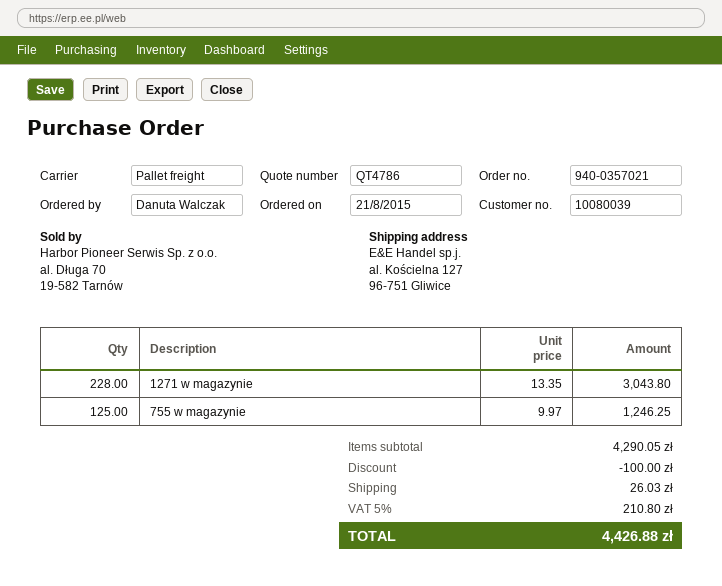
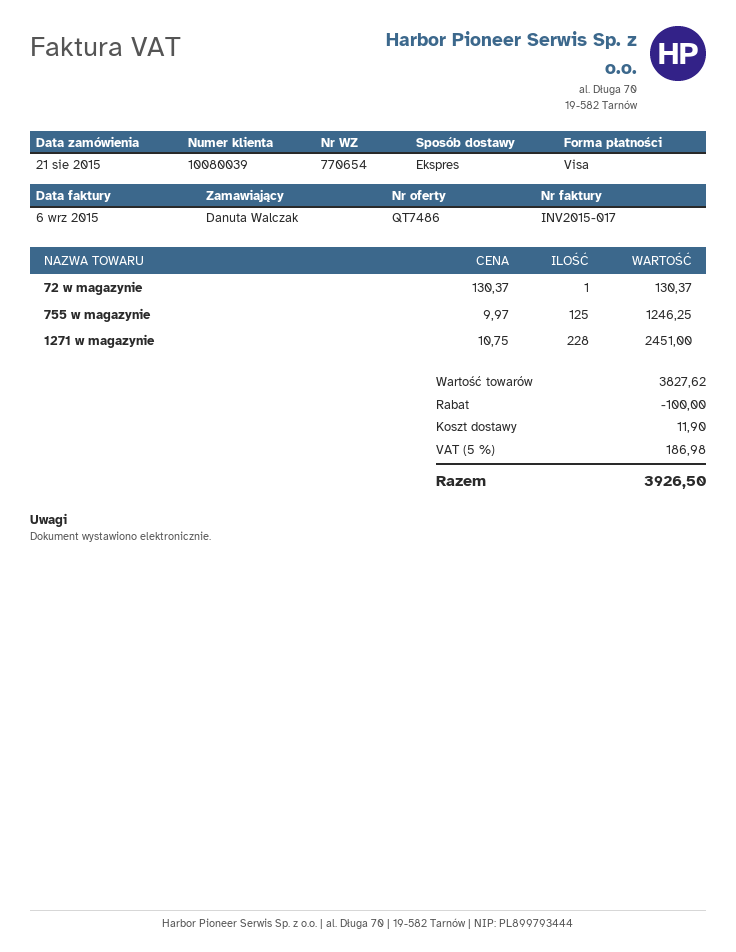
quote number: QT4786 -> QT7486
shipping method: pallet freight -> express
1271 w magazynie: 228 x 13.35 = 3043.80 -> 228 x 10.75 = 2451.00
72 w magazynie: none -> 1 x 130.37 = 130.37
subtotal: 4290.05 -> 3827.62
shipping: 26.03 -> 11.90
tax: 5% = 210.80 -> 5% = 186.98
total: 4426.88 -> 3926.50

